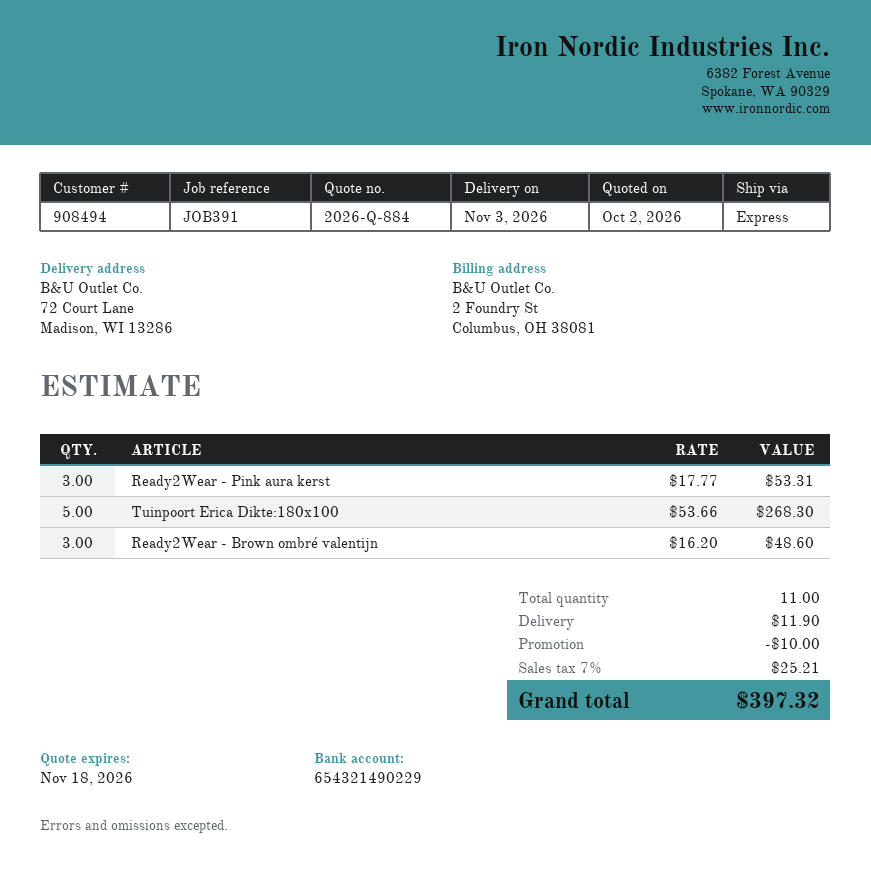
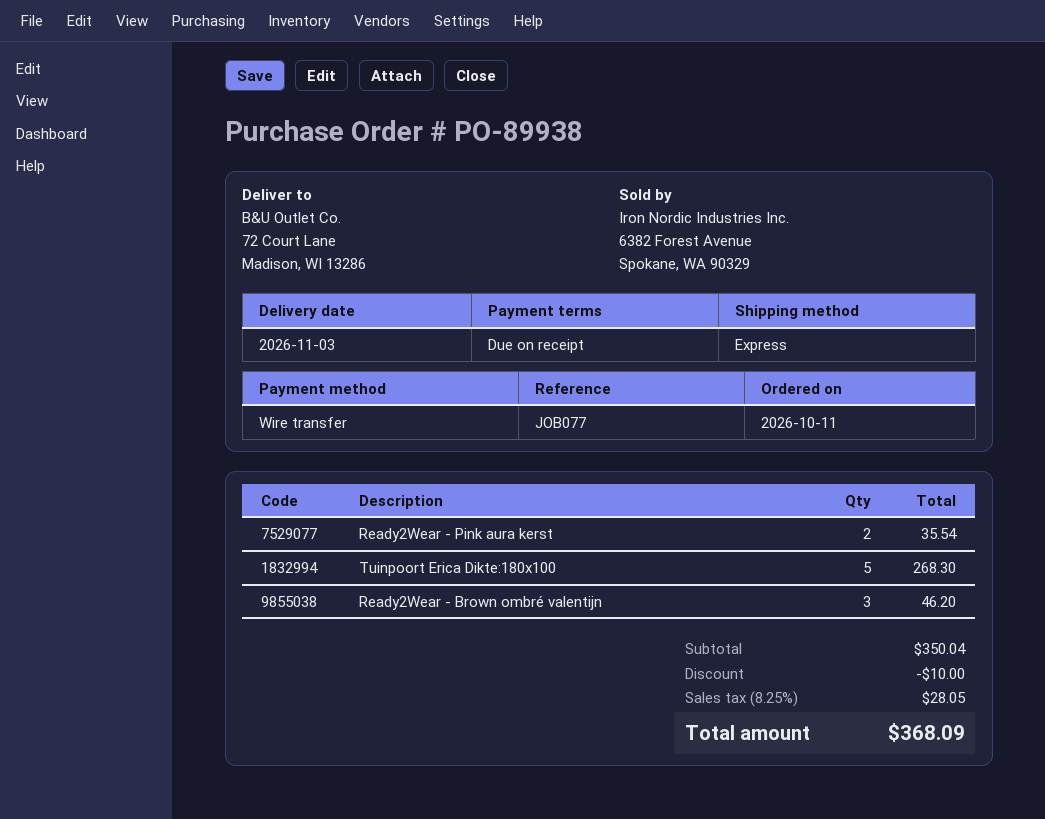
reference: JOB391 -> JOB077
Ready2Wear - Pink aura kerst: 3 for 53.31 -> 2 for 35.54
Ready2Wear - Brown ombré valentijn: 3 for 48.60 -> 3 for 46.20
shipping: 11.90 -> none
tax: 7% = 25.21 -> 8.25% = 28.05
total: 397.32 -> 368.09

